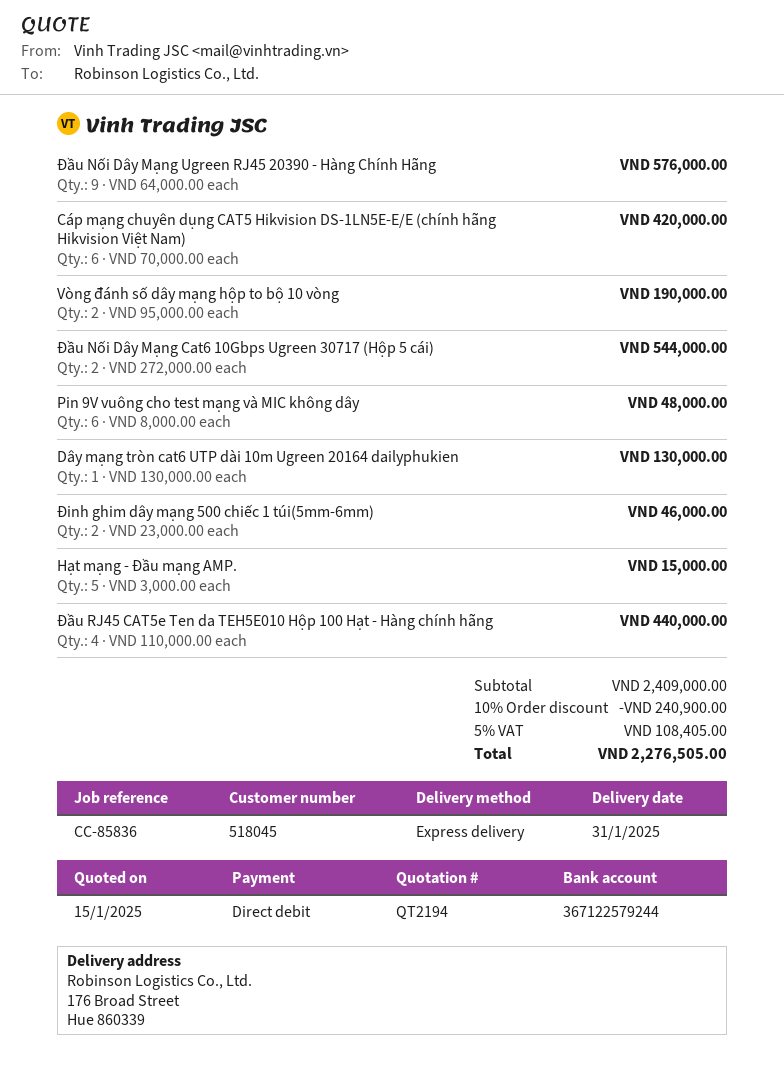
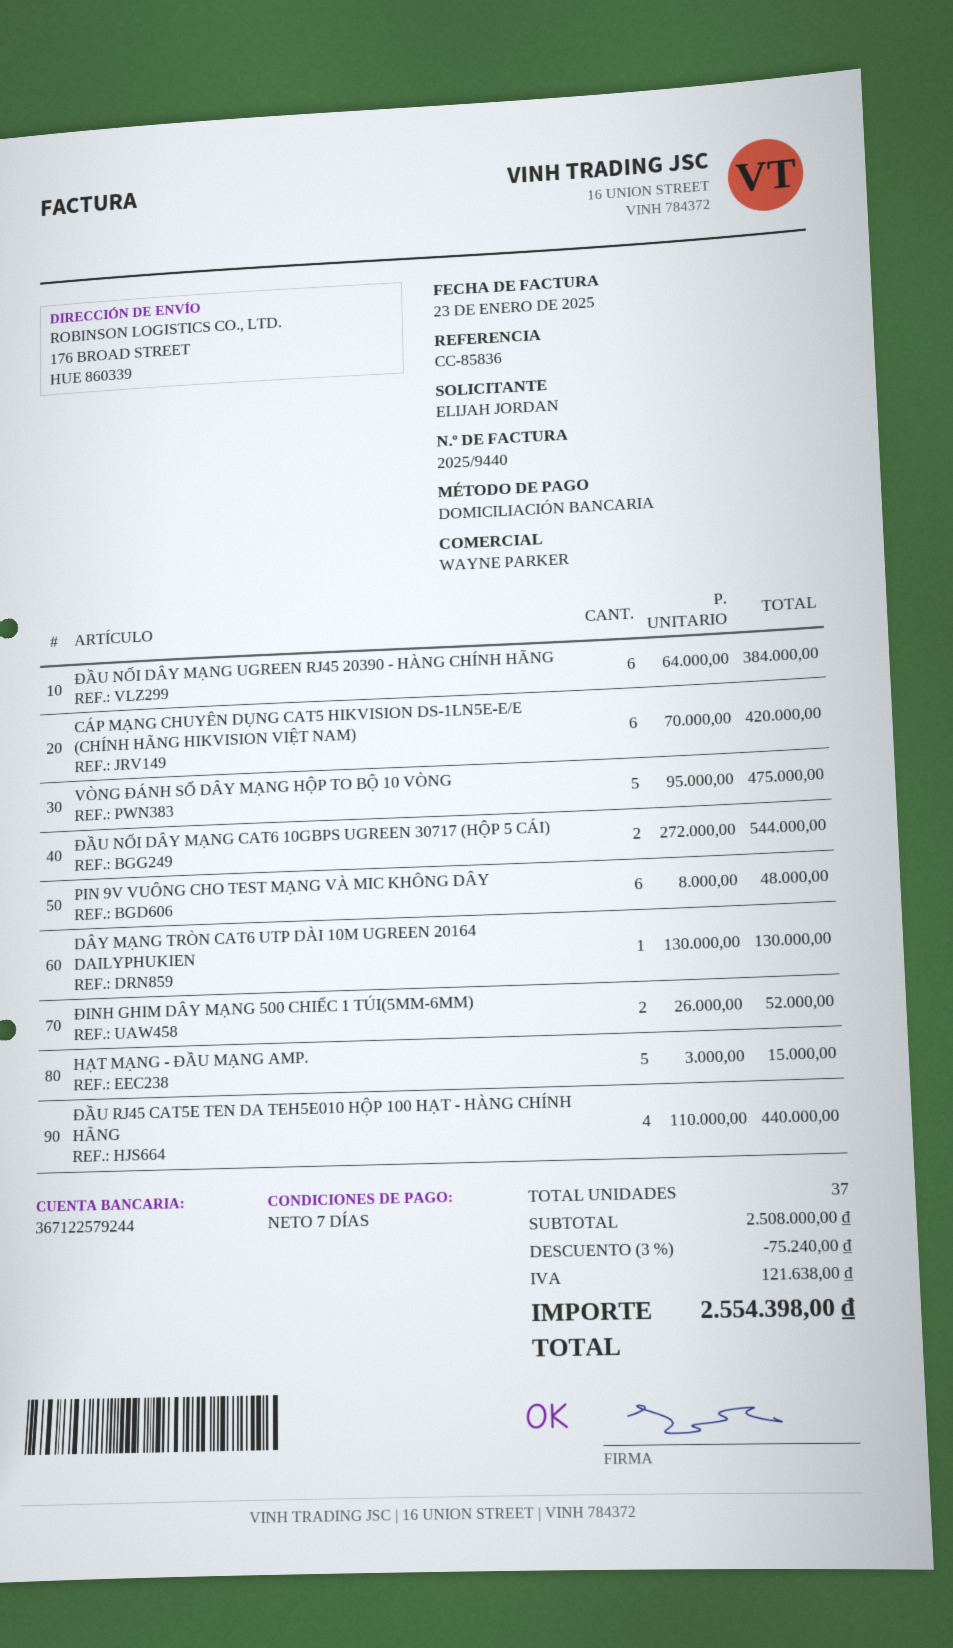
Đầu Nối Dây Mạng Ugreen RJ45 20390 - Hàng Chính Hãng: 9 x 64000.00 = 576000.00 -> 6 x 64000.00 = 384000.00
Vòng đánh số dây mạng hộp to bộ 10 vòng: 2 x 95000.00 = 190000.00 -> 5 x 95000.00 = 475000.00
Đinh ghim dây mạng 500 chiếc 1 túi(5mm-6mm): 2 x 23000.00 = 46000.00 -> 2 x 26000.00 = 52000.00
subtotal: 2409000.00 -> 2508000.00
discount: 10% = 240900.00 -> 3% = 75240.00
tax: 108405.00 -> 121638.00
total: 2276505.00 -> 2554398.00

